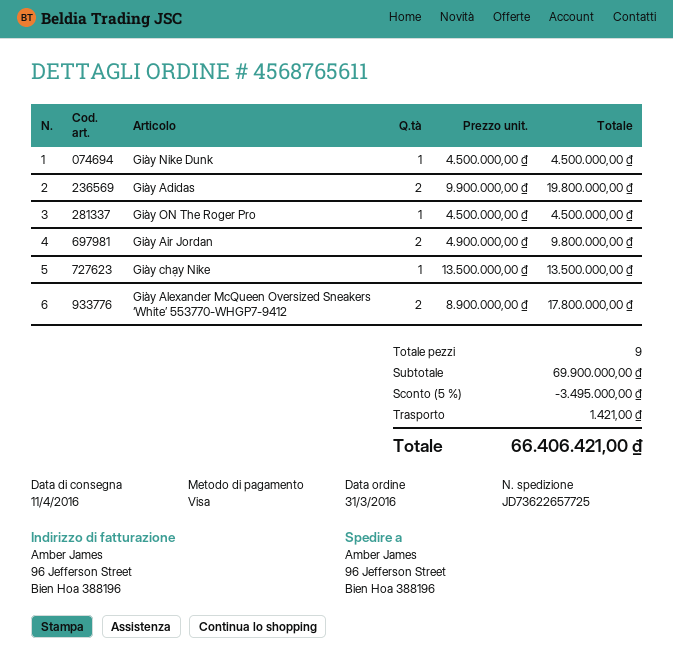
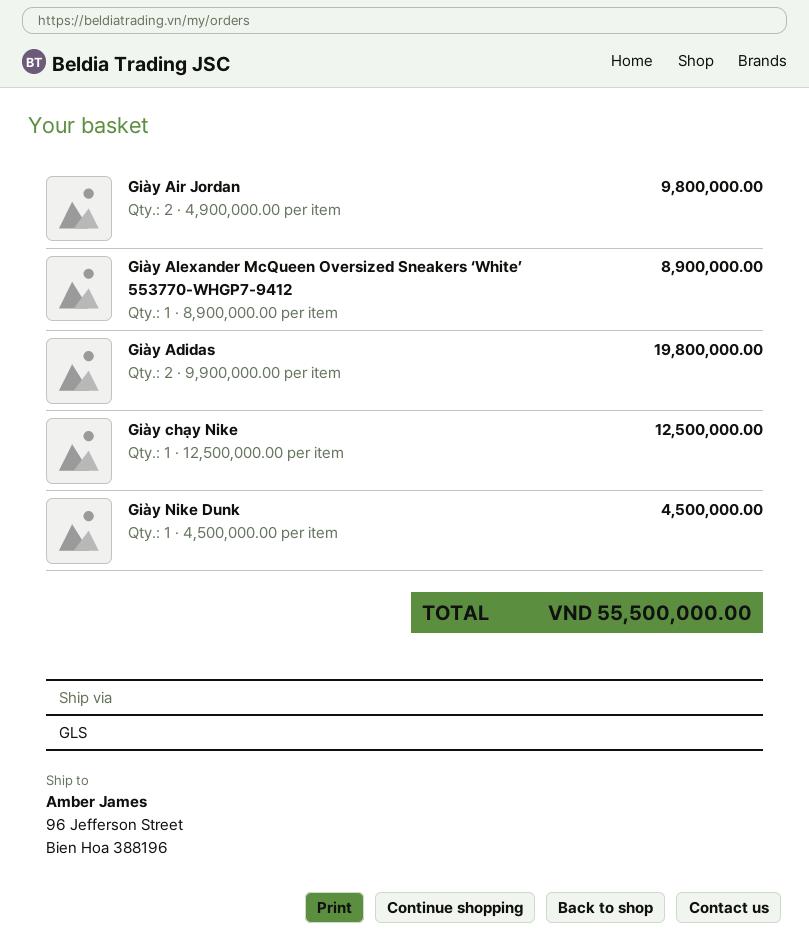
Giày ON The Roger Pro: 1 x 4500000.00 = 4500000.00 -> none
Giày chạy Nike: 1 x 13500000.00 = 13500000.00 -> 1 x 12500000.00 = 12500000.00
Giày Alexander McQueen Oversized Sneakers ‘White’ 553770-WHGP7-9412: 2 x 8900000.00 = 17800000.00 -> 1 x 8900000.00 = 8900000.00
discount: 5% = 3495000.00 -> none
shipping: 1421.00 -> none
total: 66406421.00 -> 55500000.00

